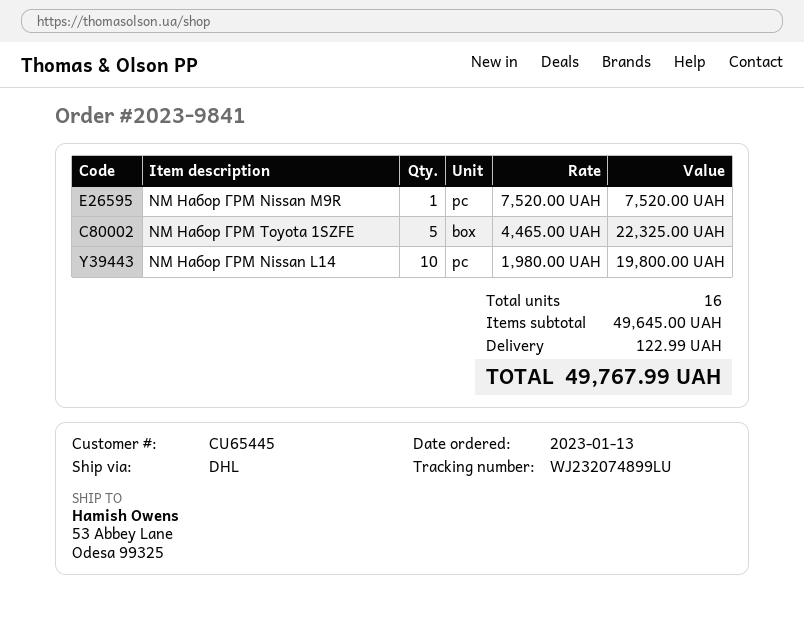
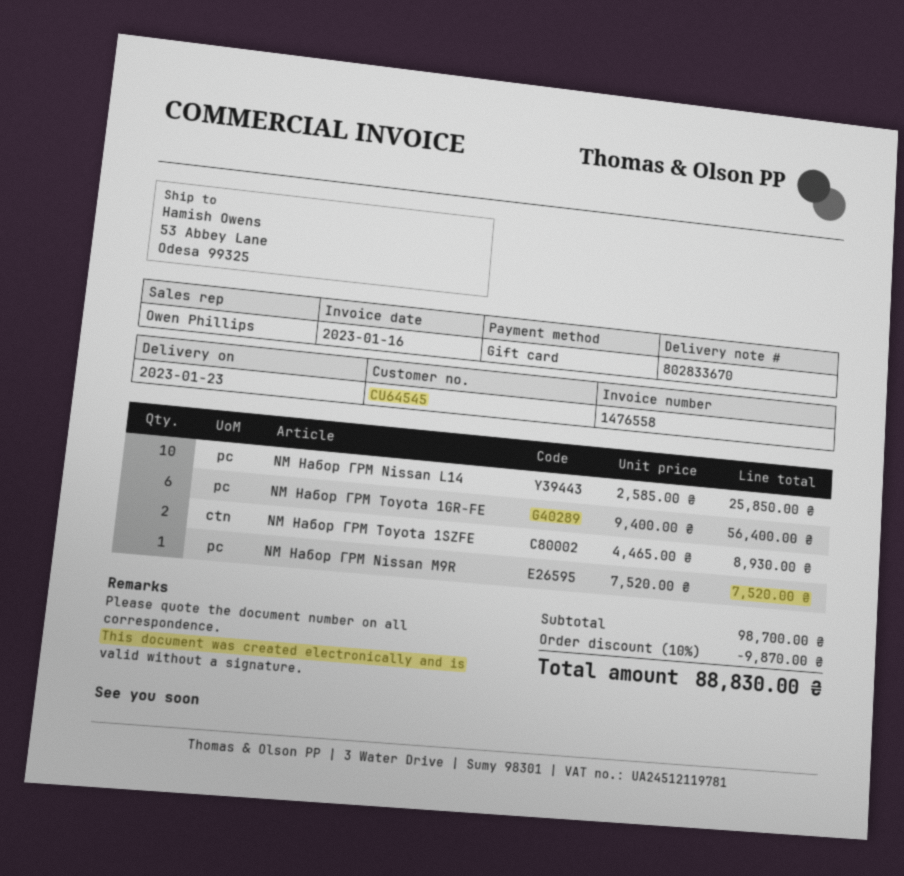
customer number: CU65445 -> CU64545
NM Набор ГРМ Toyota 1SZFE: 5 x 4465.00 = 22325.00 -> 2 x 4465.00 = 8930.00
NM Набор ГРМ Nissan L14: 10 x 1980.00 = 19800.00 -> 10 x 2585.00 = 25850.00
NM Набор ГРМ Toyota 1GR-FE: none -> 6 x 9400.00 = 56400.00
subtotal: 49645.00 -> 98700.00
discount: none -> 10% = 9870.00
shipping: 122.99 -> none
total: 49767.99 -> 88830.00

